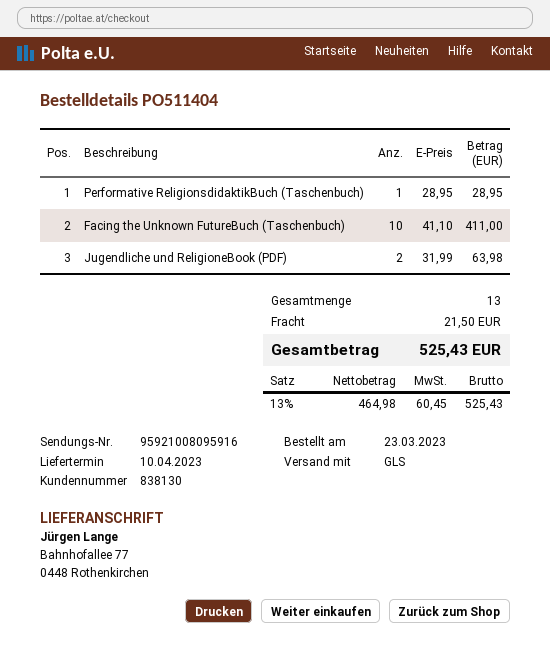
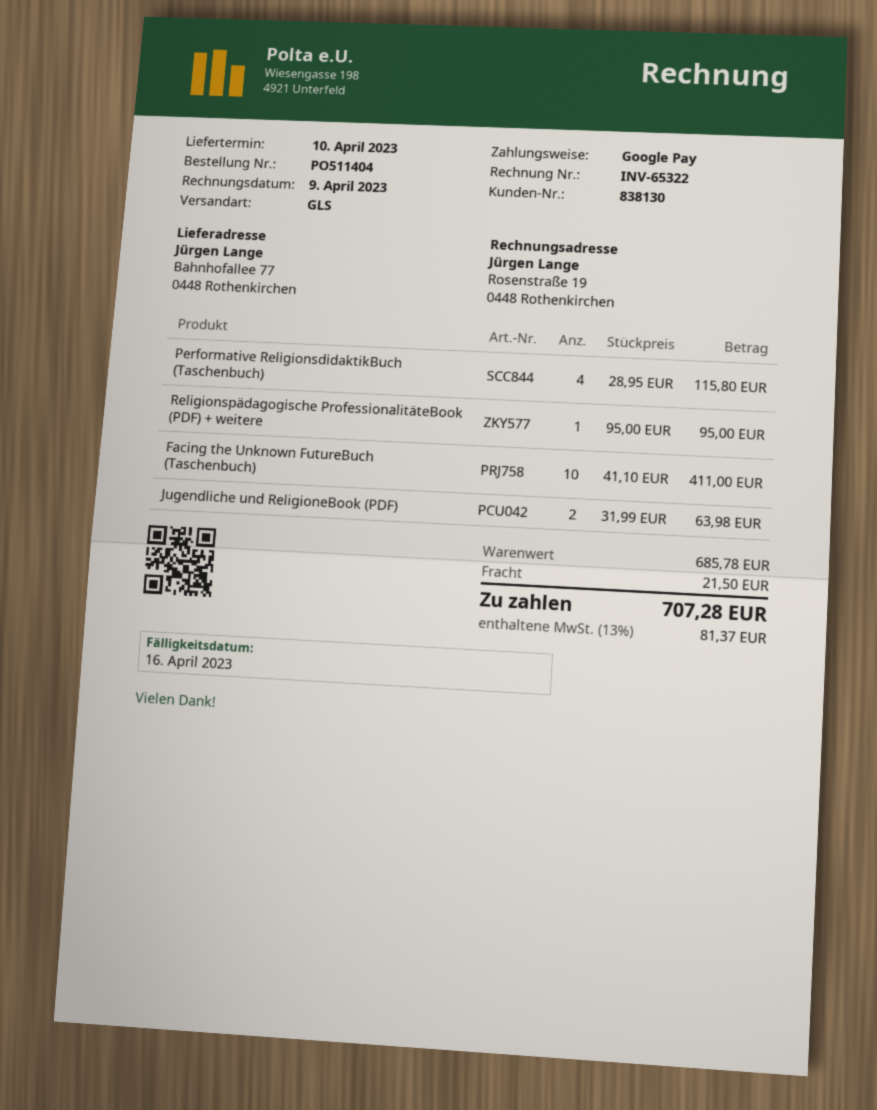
Performative ReligionsdidaktikBuch (Taschenbuch): 1 x 28.95 = 28.95 -> 4 x 28.95 = 115.80
Religionspädagogische ProfessionalitäteBook (PDF) + weitere: none -> 1 x 95.00 = 95.00
tax: 13% = 60.45 -> 13% = 81.37
total: 525.43 -> 707.28

